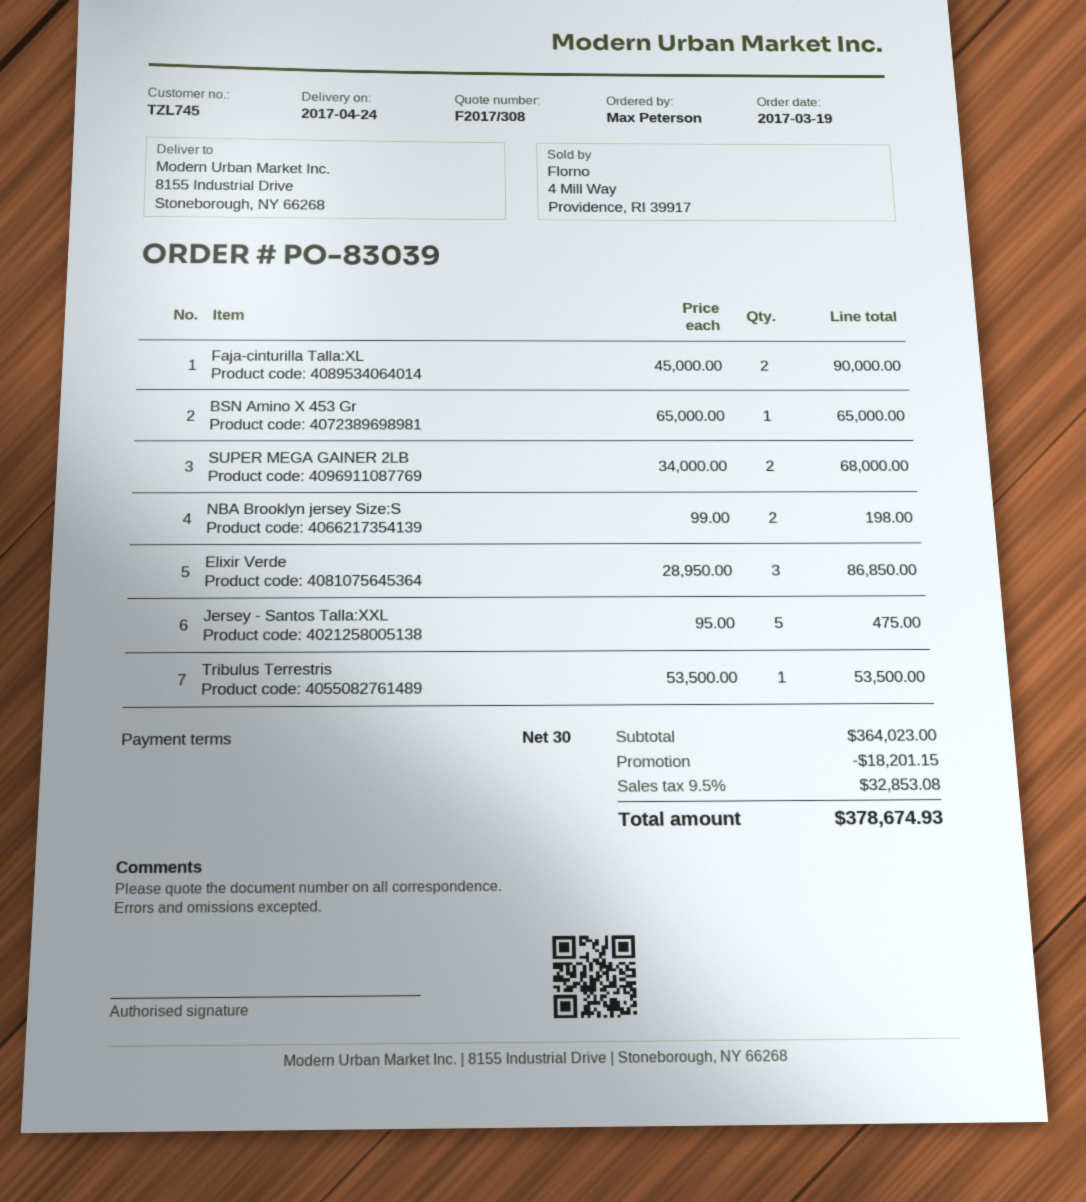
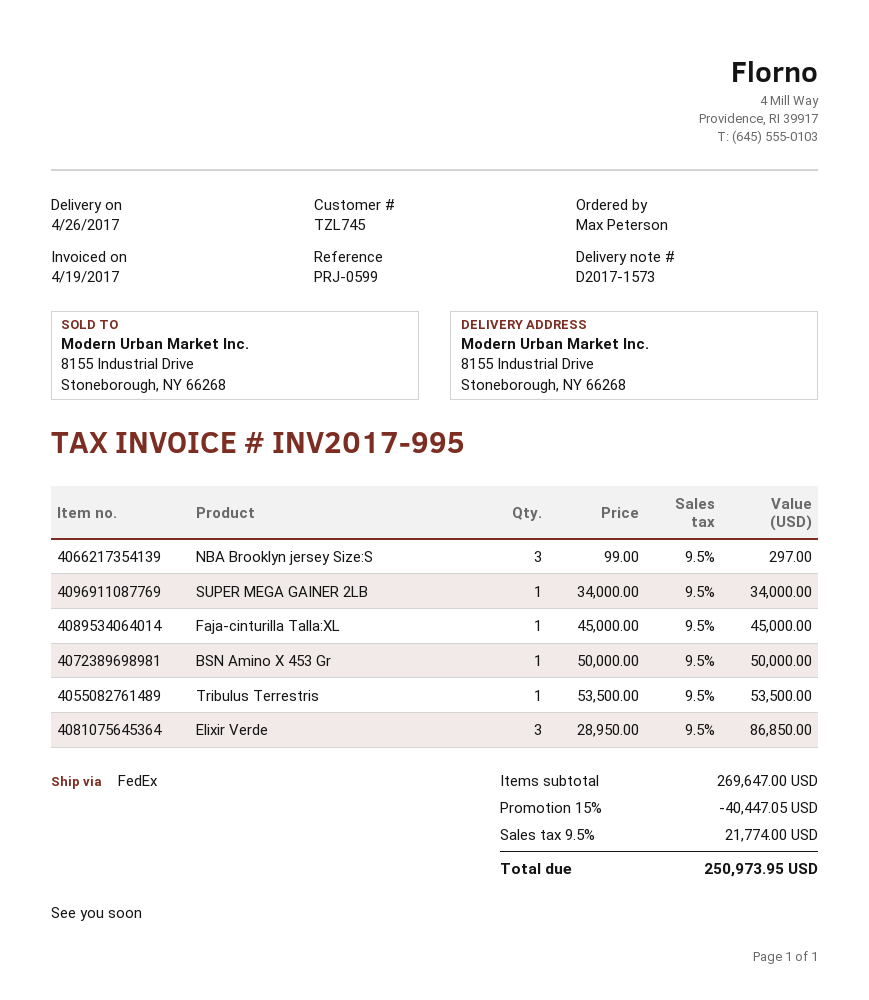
delivery date: 2017-04-24 -> 2017-04-26
Faja-cinturilla Talla:XL: 2 x 45000.00 = 90000.00 -> 1 x 45000.00 = 45000.00
BSN Amino X 453 Gr: 1 x 65000.00 = 65000.00 -> 1 x 50000.00 = 50000.00
SUPER MEGA GAINER 2LB: 2 x 34000.00 = 68000.00 -> 1 x 34000.00 = 34000.00
NBA Brooklyn jersey Size:S: 2 x 99.00 = 198.00 -> 3 x 99.00 = 297.00
Jersey - Santos Talla:XXL: 5 x 95.00 = 475.00 -> none
subtotal: 364023.00 -> 269647.00
discount: 18201.15 -> 40447.05
tax: 9.5% = 32853.08 -> 9.5% = 21774.00
total: 378674.93 -> 250973.95

